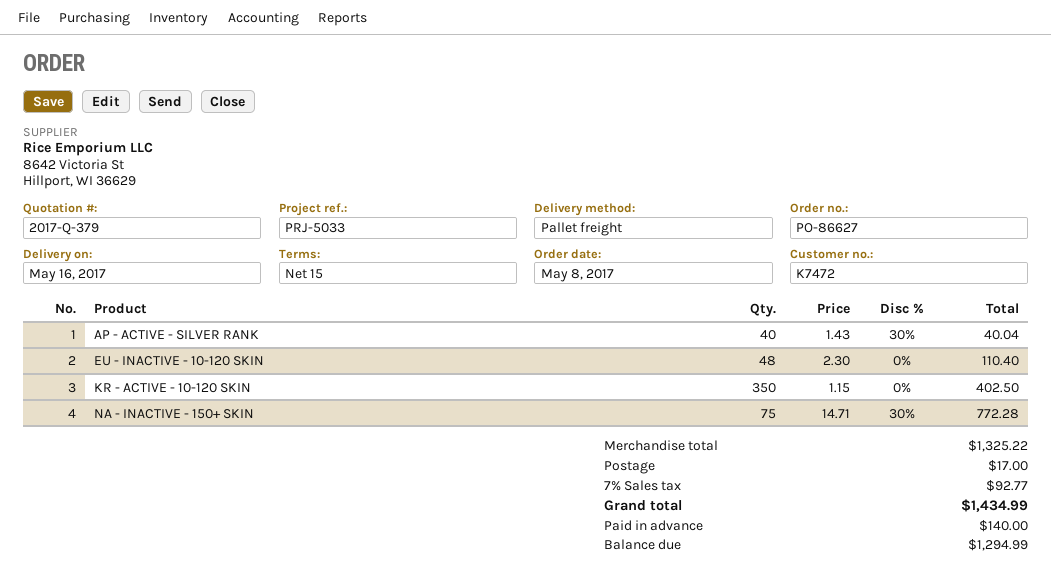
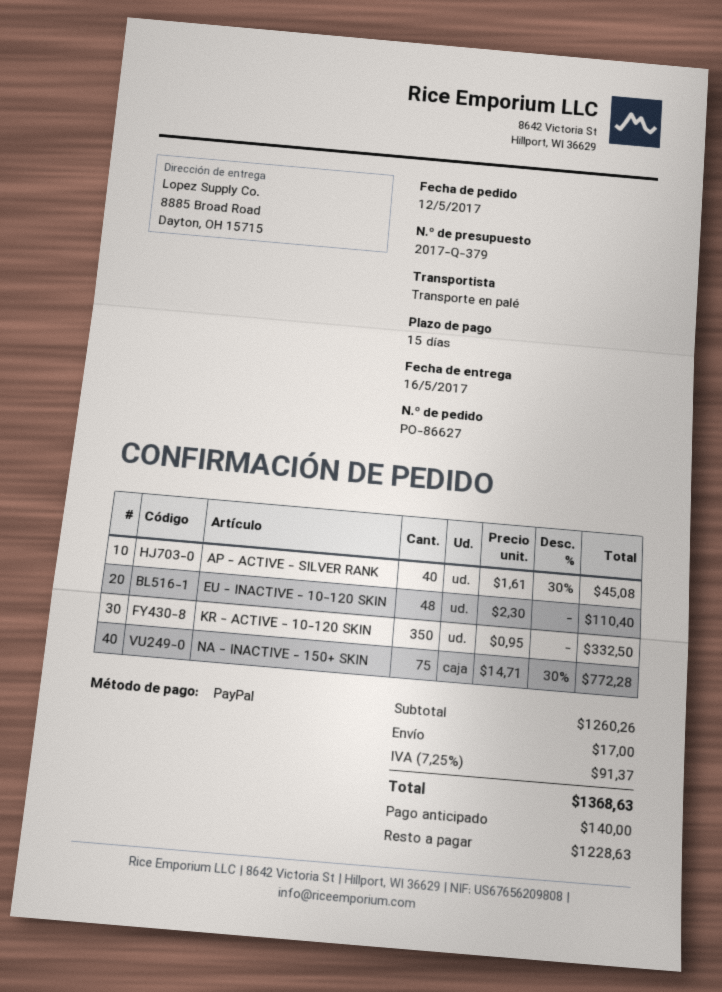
order date: 2017-05-08 -> 2017-05-12
AP - ACTIVE - SILVER RANK: 40 x 1.43 - 30% = 40.04 -> 40 x 1.61 - 30% = 45.08
KR - ACTIVE - 10-120 SKIN: 350 x 1.15 = 402.50 -> 350 x 0.95 = 332.50
subtotal: 1325.22 -> 1260.26
tax: 7% = 92.77 -> 7.25% = 91.37
total: 1434.99 -> 1368.63
balance: 1294.99 -> 1228.63

